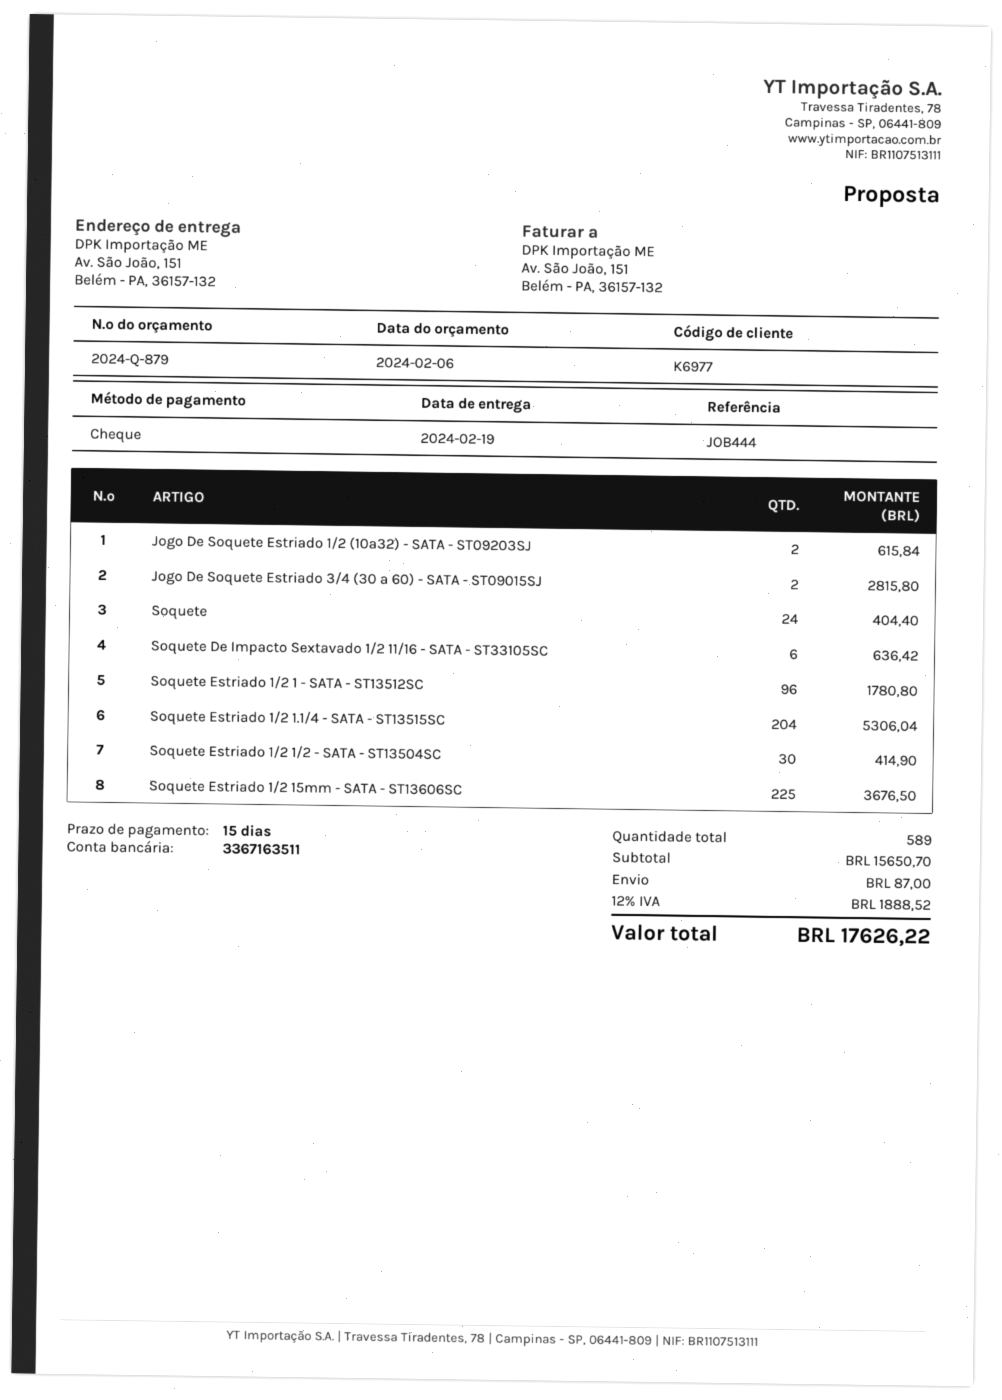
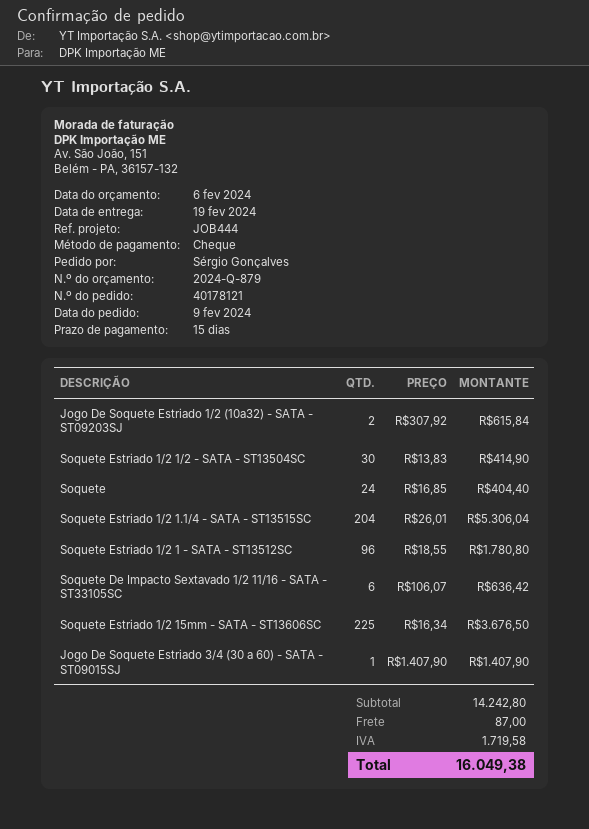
Jogo De Soquete Estriado 3/4 (30 a 60) - SATA - ST09015SJ: 2 for 2815.80 -> 1 for 1407.90
subtotal: 15650.70 -> 14242.80
tax: 1888.52 -> 1719.58
total: 17626.22 -> 16049.38

